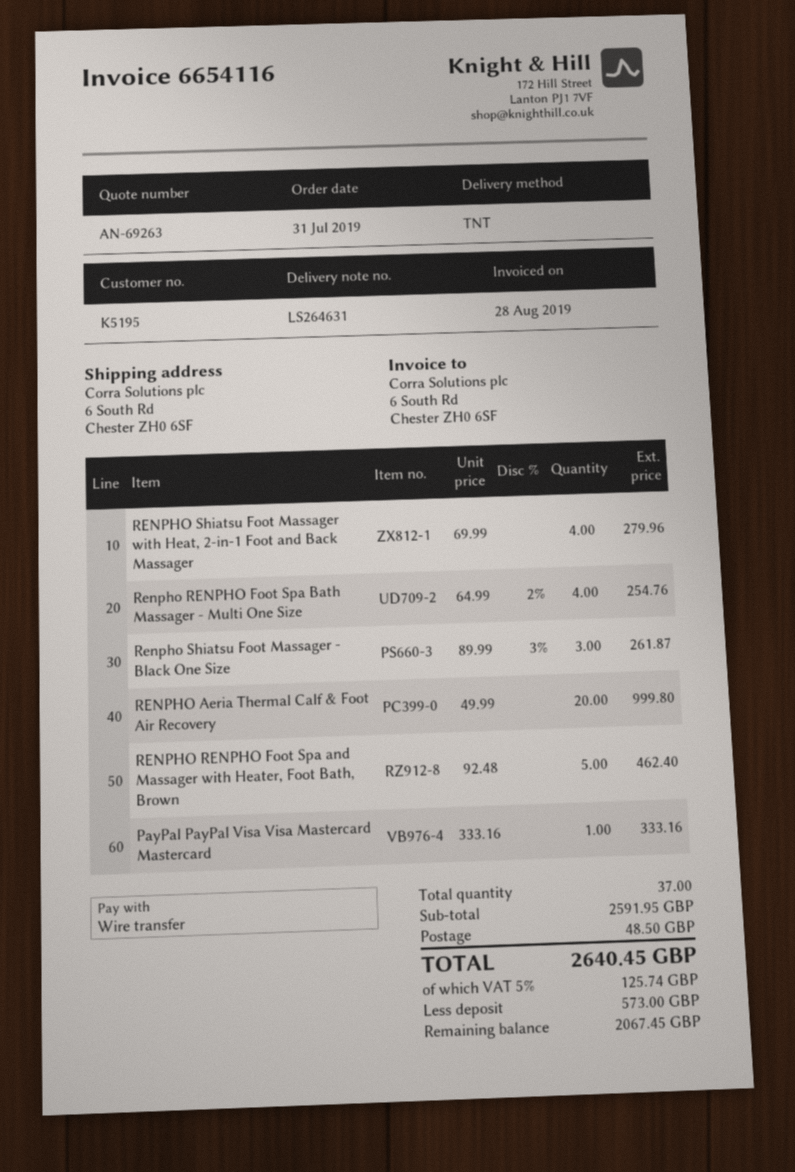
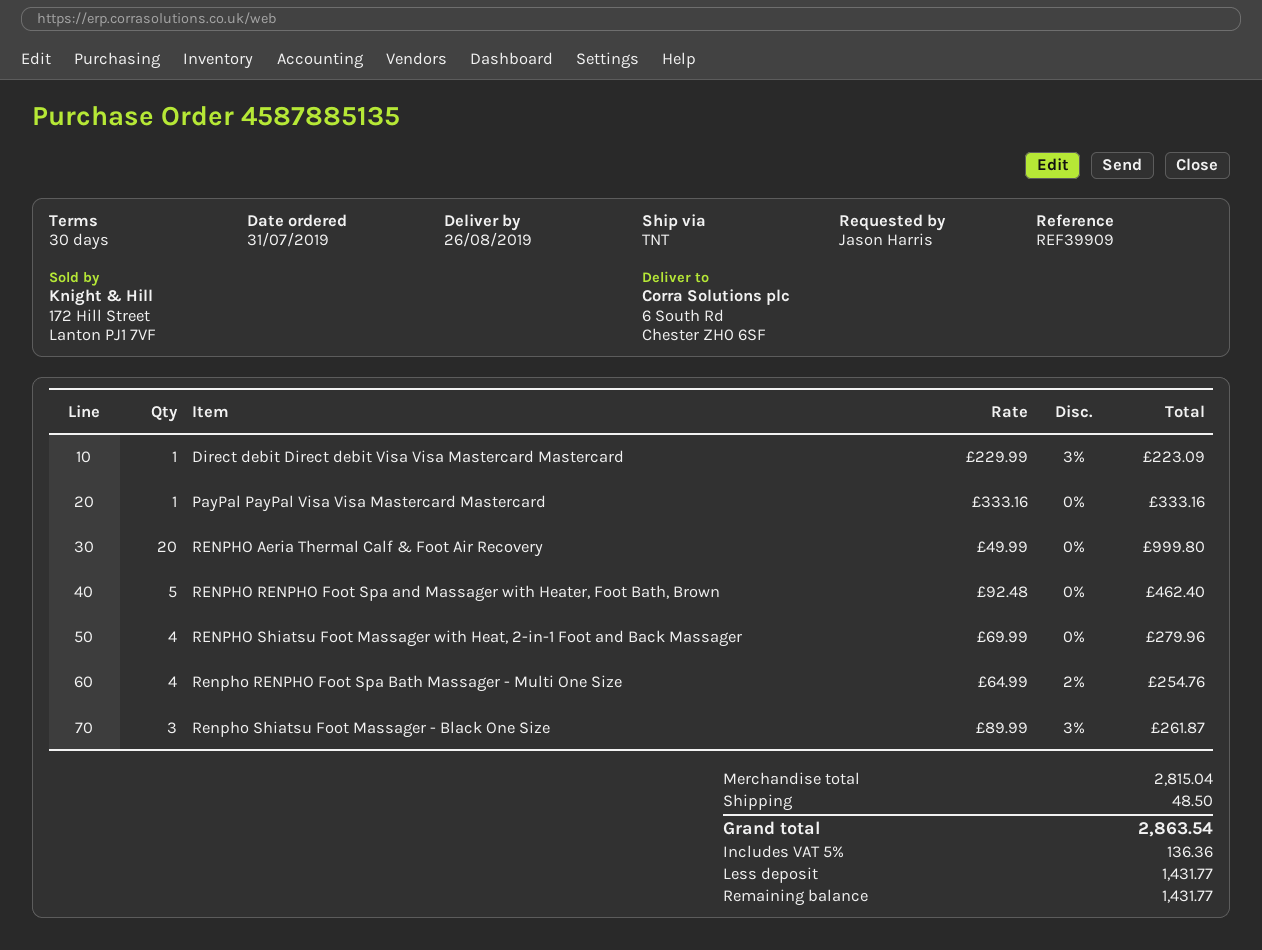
Direct debit Direct debit Visa Visa Mastercard Mastercard: none -> 1 x 229.99 - 3% = 223.09
subtotal: 2591.95 -> 2815.04
tax: 5% = 125.74 -> 5% = 136.36
total: 2640.45 -> 2863.54
deposit: 573.00 -> 1431.77
balance: 2067.45 -> 1431.77

